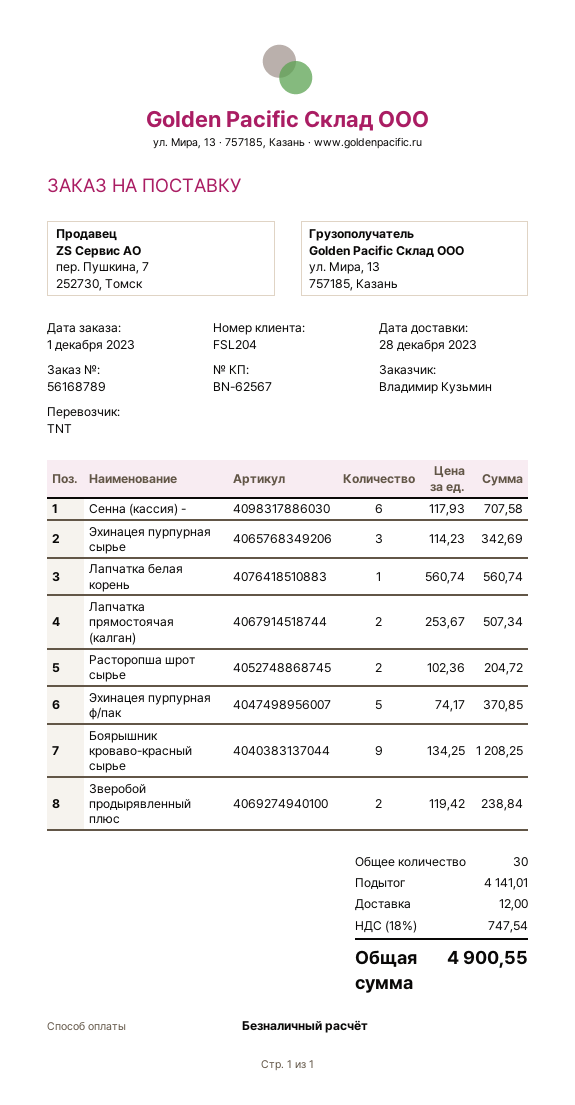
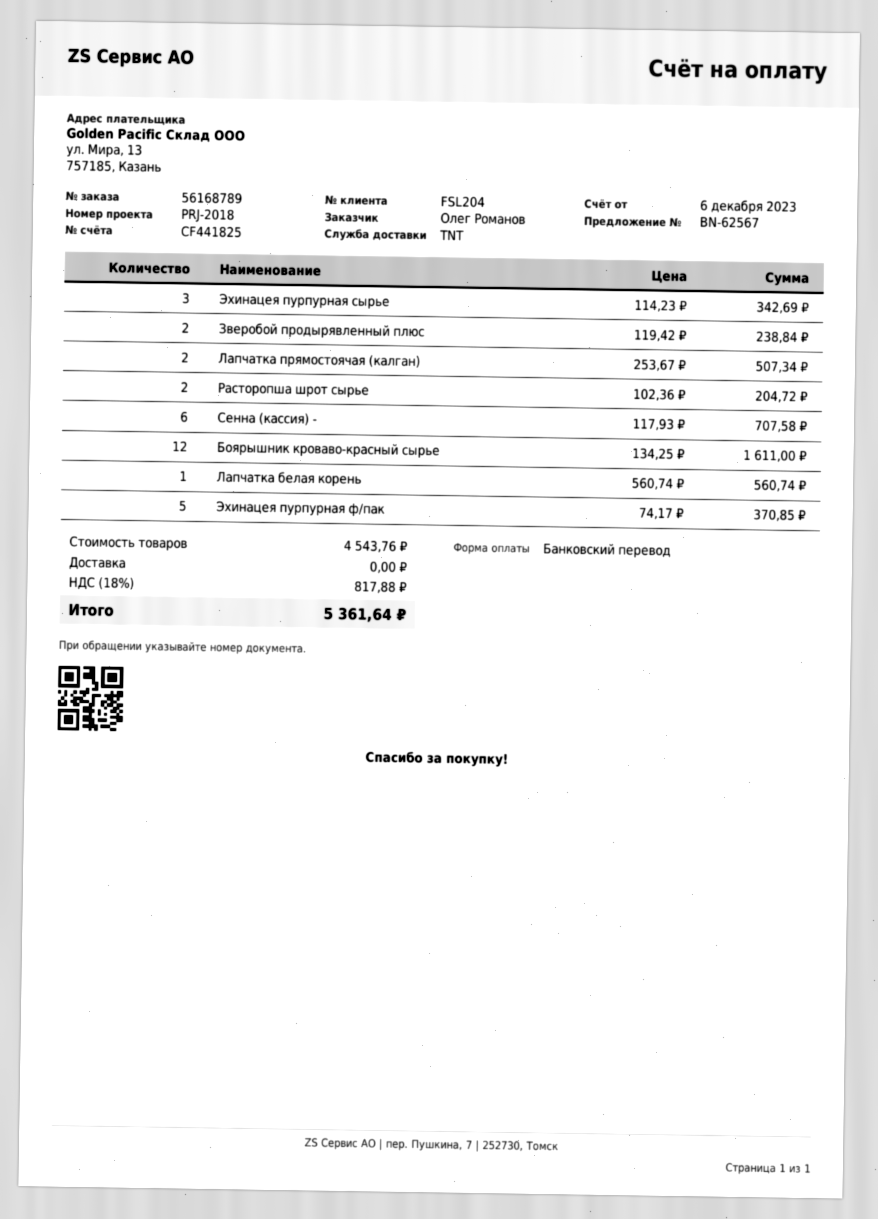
ordered by: Владимир Кузьмин -> Олег Романов
Боярышник кроваво-красный сырье: 9 x 134.25 = 1208.25 -> 12 x 134.25 = 1611.00
subtotal: 4141.01 -> 4543.76
shipping: 12.00 -> 0.00
tax: 18% = 747.54 -> 18% = 817.88
total: 4900.55 -> 5361.64

